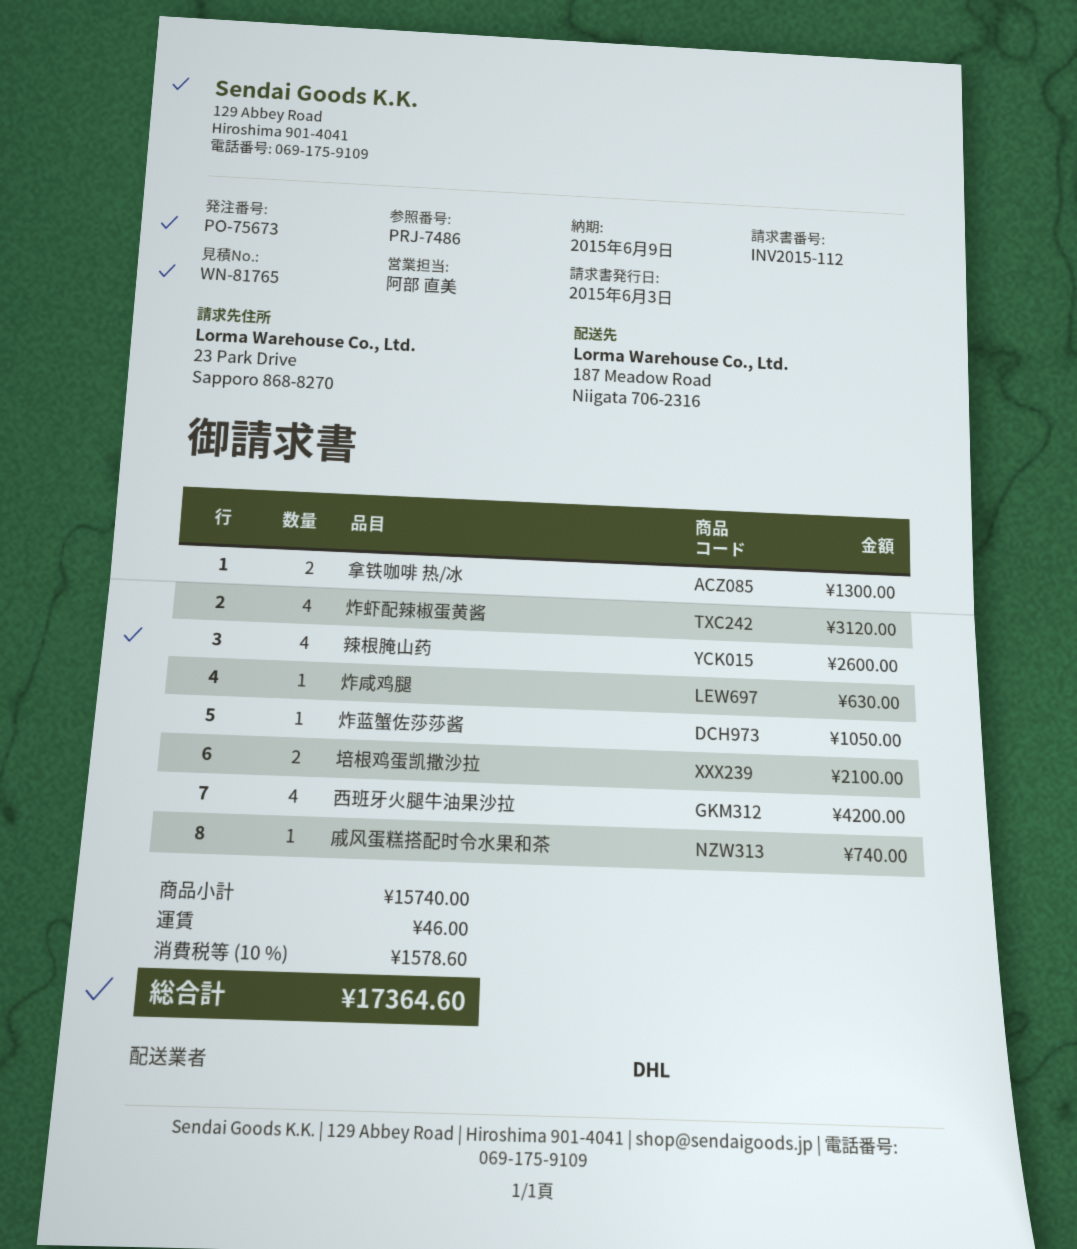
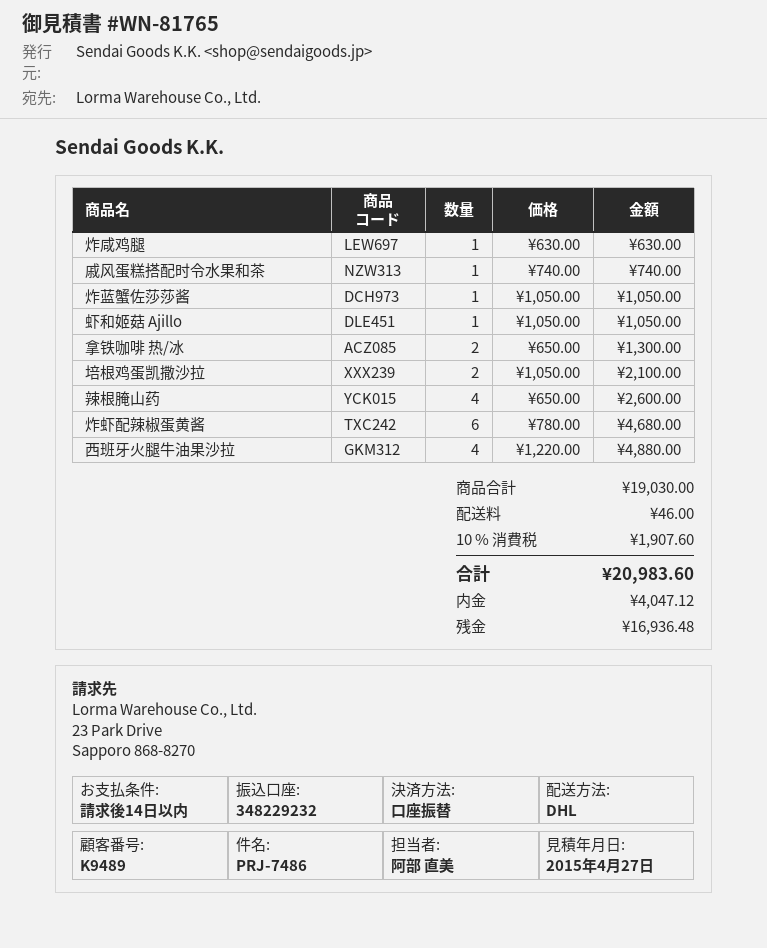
炸虾配辣椒蛋黄酱: 4 for 3120.00 -> 6 for 4680.00
西班牙火腿牛油果沙拉: 4 for 4200.00 -> 4 for 4880.00
虾和姬菇 Ajillo: none -> 1 for 1050.00
subtotal: 15740.00 -> 19030.00
tax: 10% = 1578.60 -> 10% = 1907.60
total: 17364.60 -> 20983.60

